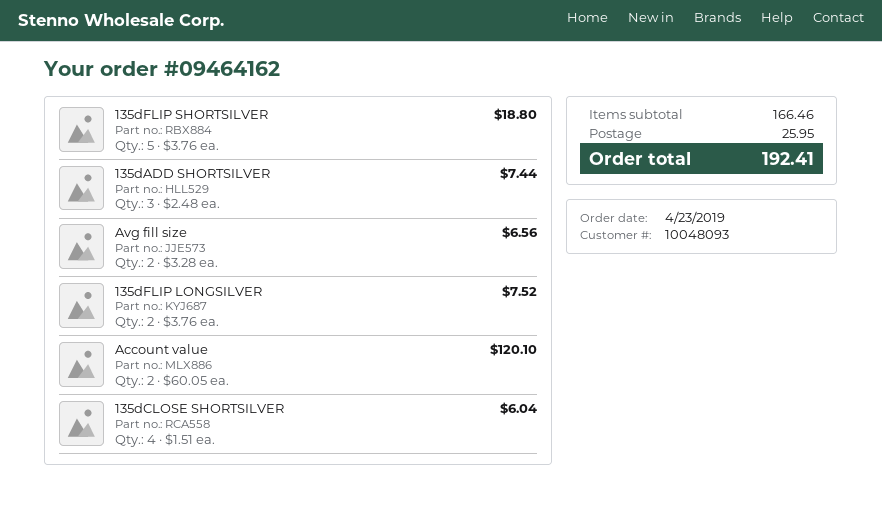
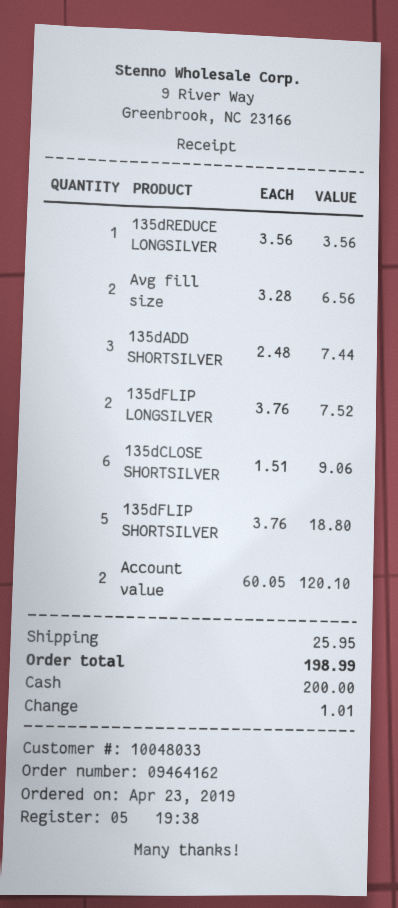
customer number: 10048093 -> 10048033
135dCLOSE SHORTSILVER: 4 x 1.51 = 6.04 -> 6 x 1.51 = 9.06
135dREDUCE LONGSILVER: none -> 1 x 3.56 = 3.56
total: 192.41 -> 198.99

